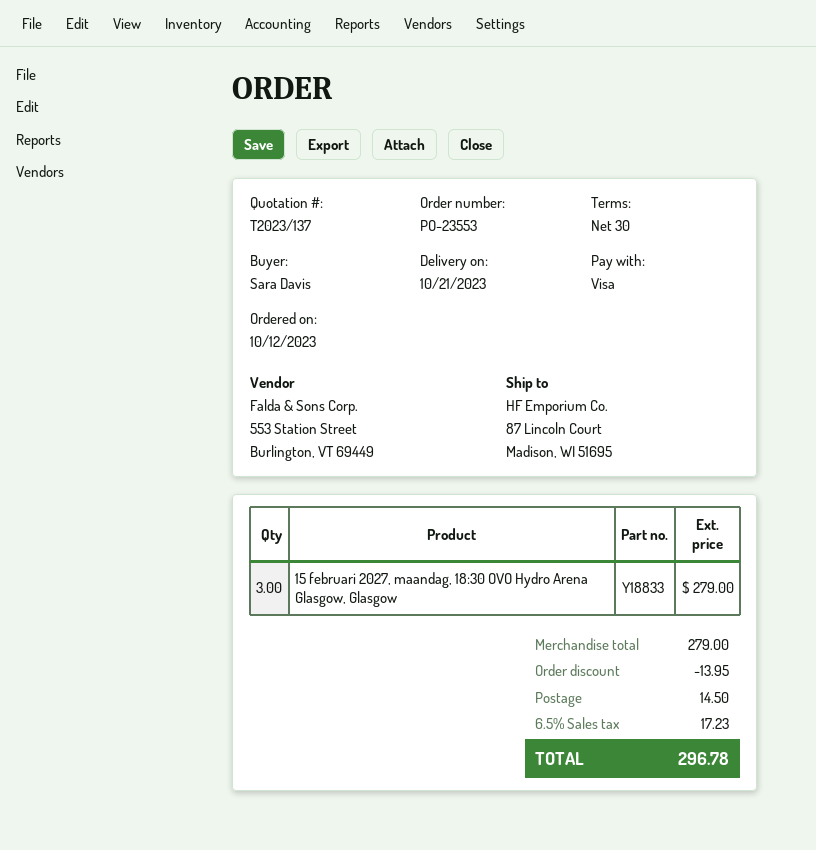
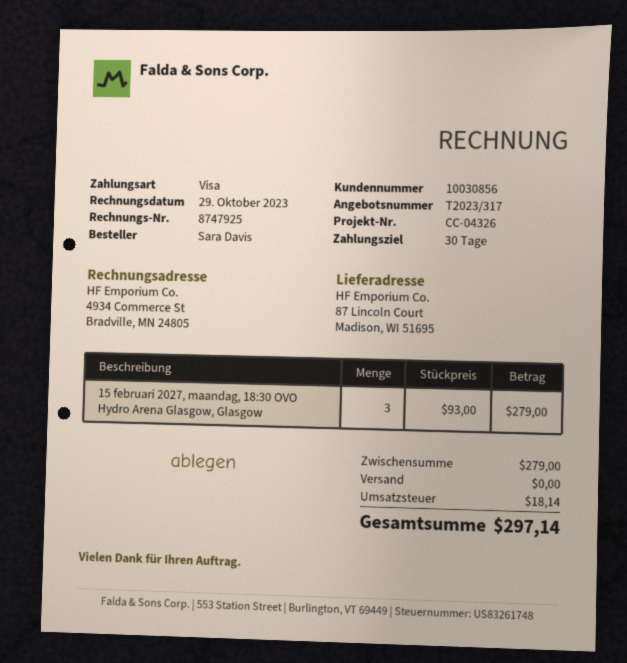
quote number: T2023/137 -> T2023/317
discount: 13.95 -> none
shipping: 14.50 -> 0.00
tax: 17.23 -> 18.14
total: 296.78 -> 297.14

